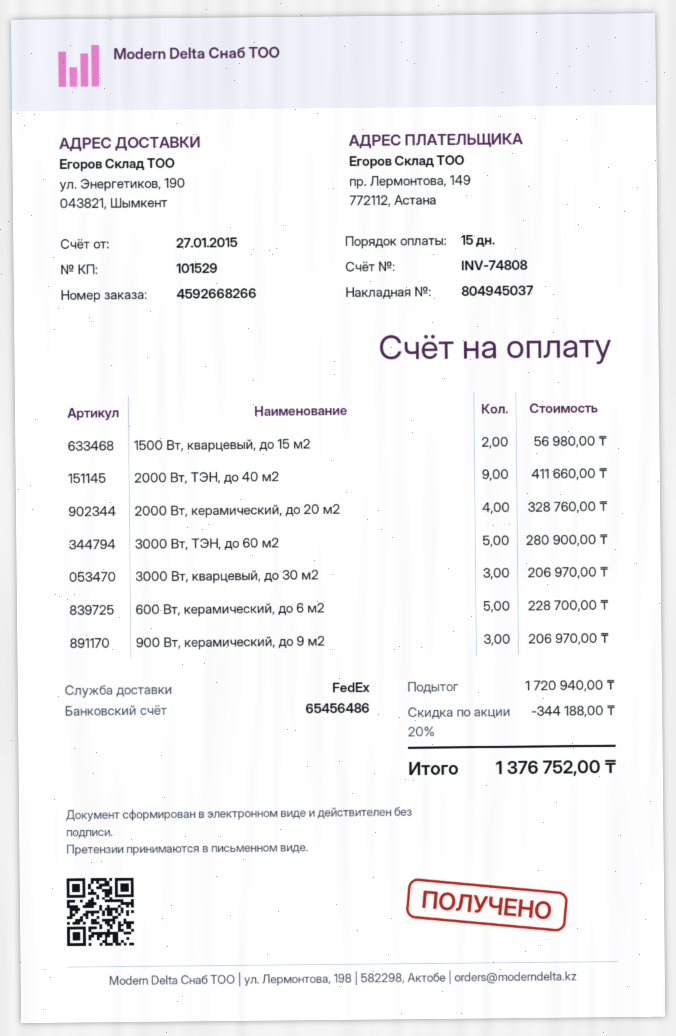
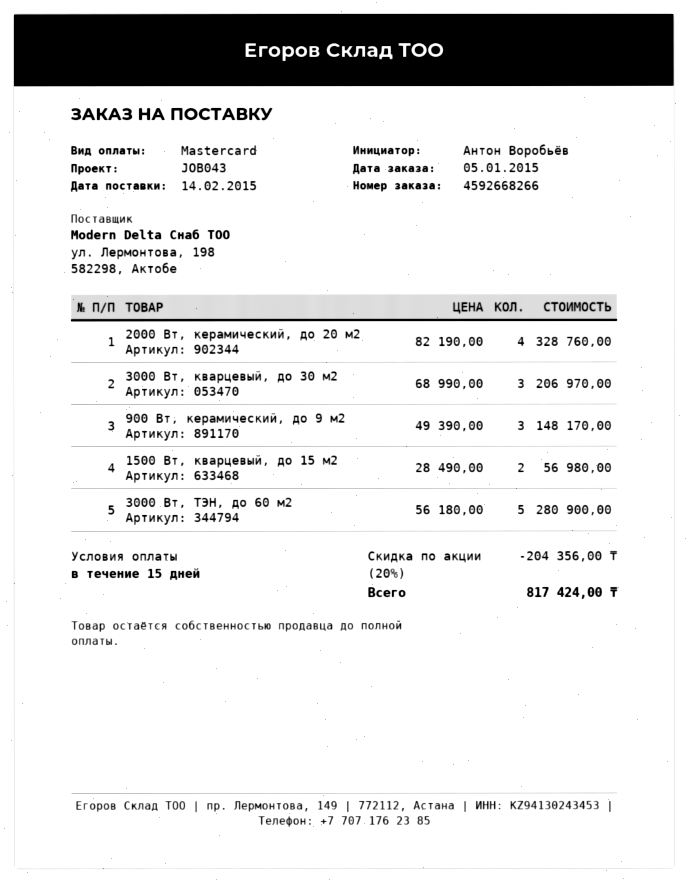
2000 Вт, ТЭН, до 40 м2: 9 for 411660.00 -> none
600 Вт, керамический, до 6 м2: 5 for 228700.00 -> none
900 Вт, керамический, до 9 м2: 3 for 206970.00 -> 3 for 148170.00
discount: 20% = 344188.00 -> 20% = 204356.00
total: 1376752.00 -> 817424.00

